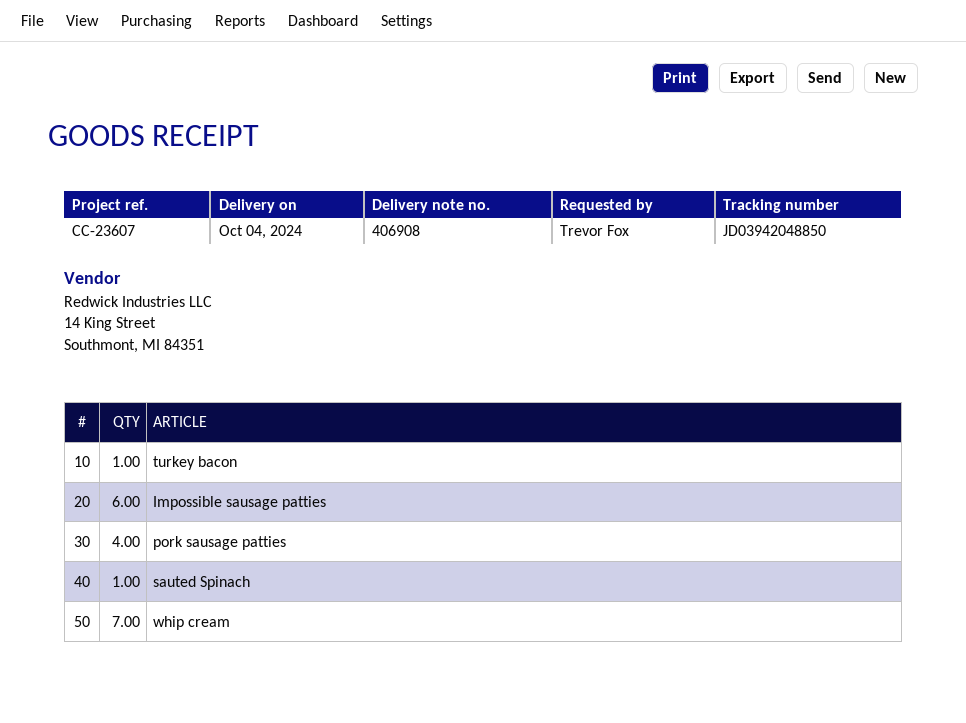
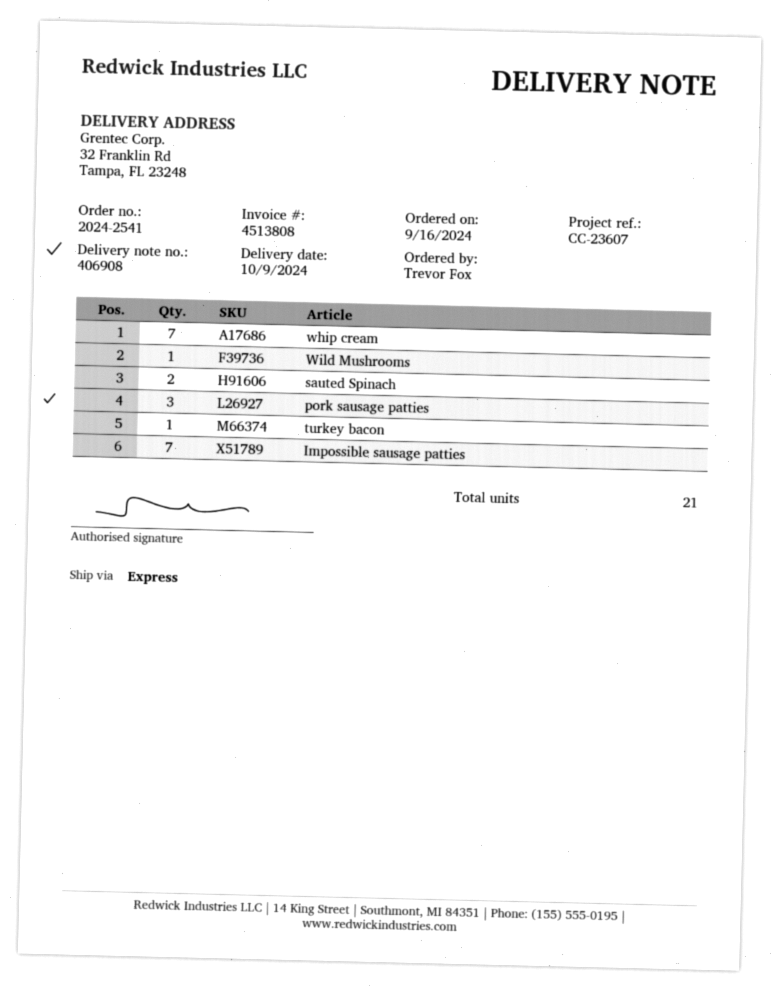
delivery date: 2024-10-04 -> 2024-10-09
Impossible sausage patties: 6 -> 7
pork sausage patties: 4 -> 3
sauted Spinach: 1 -> 2
Wild Mushrooms: none -> 1

